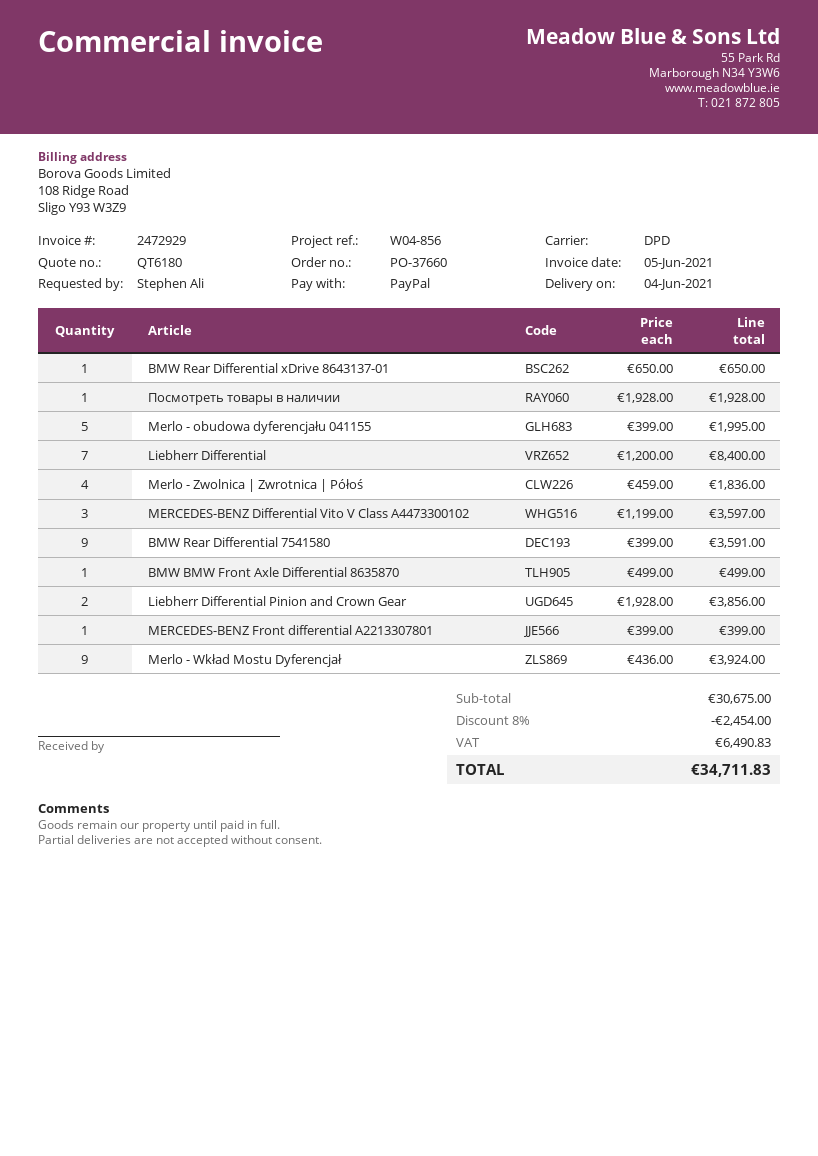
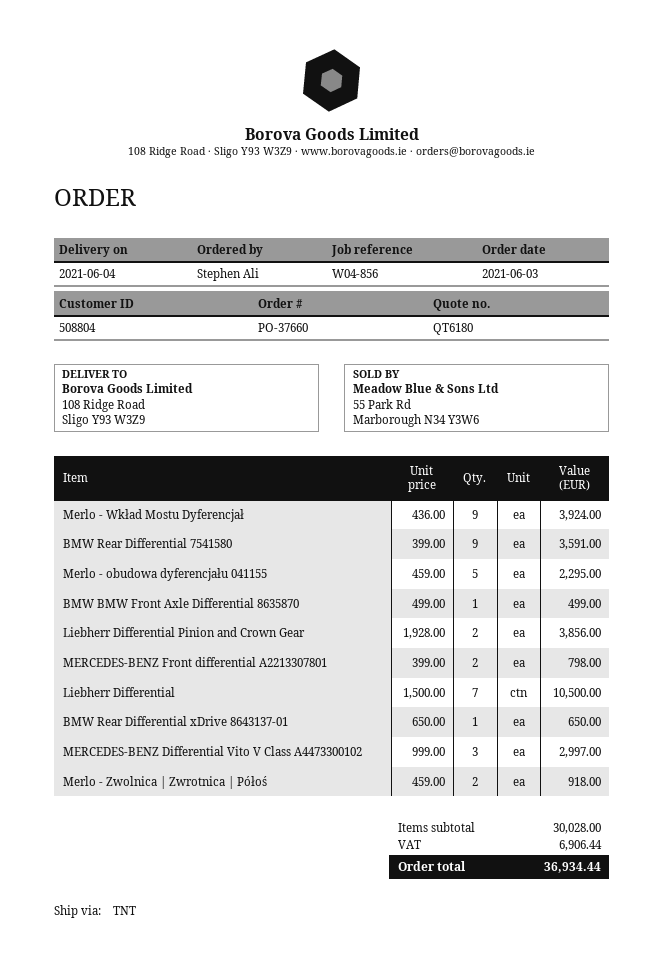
shipping method: DPD -> TNT
Посмотреть товары в наличии: 1 x 1928.00 = 1928.00 -> none
Merlo - obudowa dyferencjału 041155: 5 x 399.00 = 1995.00 -> 5 x 459.00 = 2295.00
Liebherr Differential: 7 x 1200.00 = 8400.00 -> 7 x 1500.00 = 10500.00
Merlo - Zwolnica | Zwrotnica | Półoś: 4 x 459.00 = 1836.00 -> 2 x 459.00 = 918.00
MERCEDES-BENZ Differential Vito V Class A4473300102: 3 x 1199.00 = 3597.00 -> 3 x 999.00 = 2997.00
MERCEDES-BENZ Front differential A2213307801: 1 x 399.00 = 399.00 -> 2 x 399.00 = 798.00
subtotal: 30675.00 -> 30028.00
discount: 8% = 2454.00 -> none
tax: 6490.83 -> 6906.44
total: 34711.83 -> 36934.44

